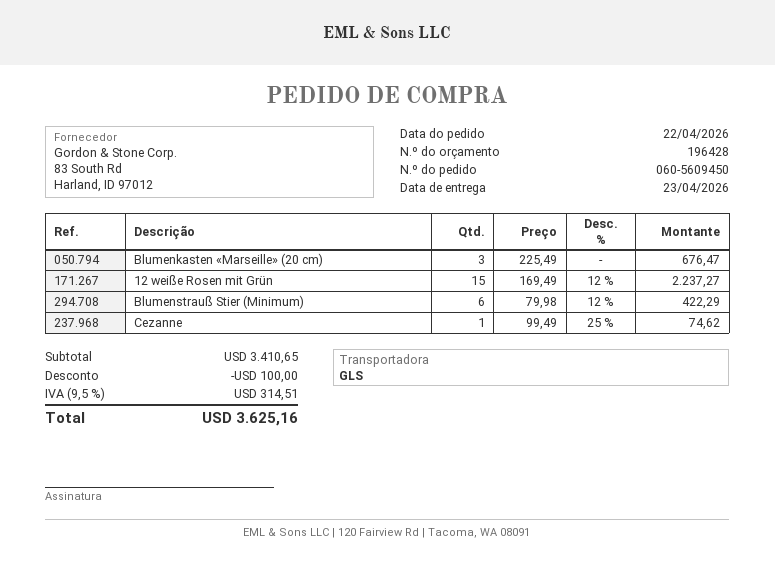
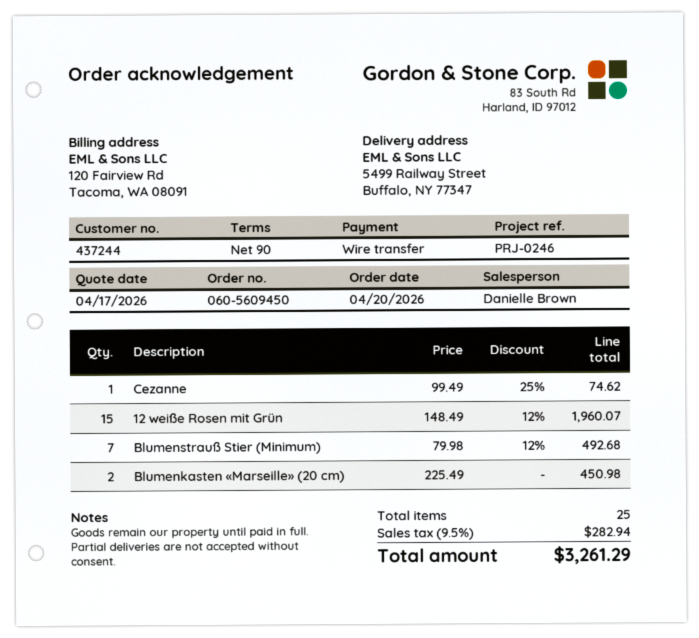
order date: 2026-04-22 -> 2026-04-20
Blumenkasten «Marseille» (20 cm): 3 x 225.49 = 676.47 -> 2 x 225.49 = 450.98
12 weiße Rosen mit Grün: 15 x 169.49 - 12% = 2237.27 -> 15 x 148.49 - 12% = 1960.07
Blumenstrauß Stier (Minimum): 6 x 79.98 - 12% = 422.29 -> 7 x 79.98 - 12% = 492.68
discount: 100.00 -> none
tax: 9.5% = 314.51 -> 9.5% = 282.94
total: 3625.16 -> 3261.29

